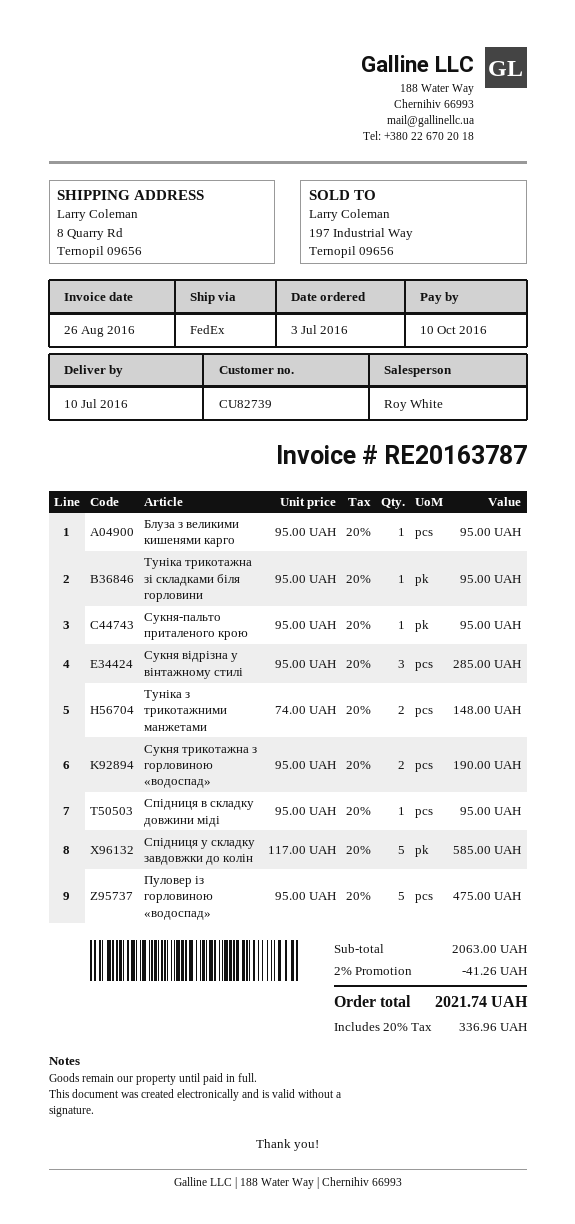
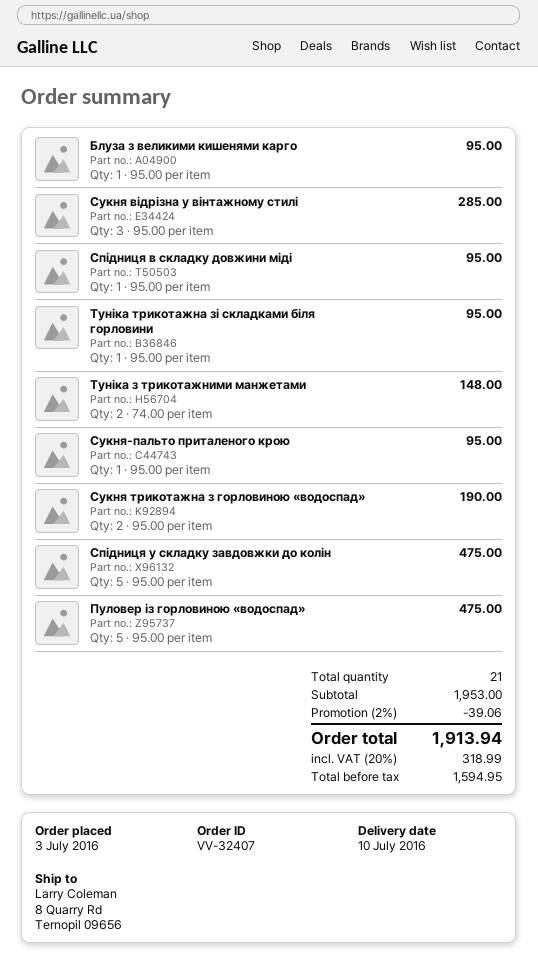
Спідниця у складку завдовжки до колін: 5 x 117.00 = 585.00 -> 5 x 95.00 = 475.00
subtotal: 2063.00 -> 1953.00
discount: 2% = 41.26 -> 2% = 39.06
tax: 20% = 336.96 -> 20% = 318.99
total: 2021.74 -> 1913.94

